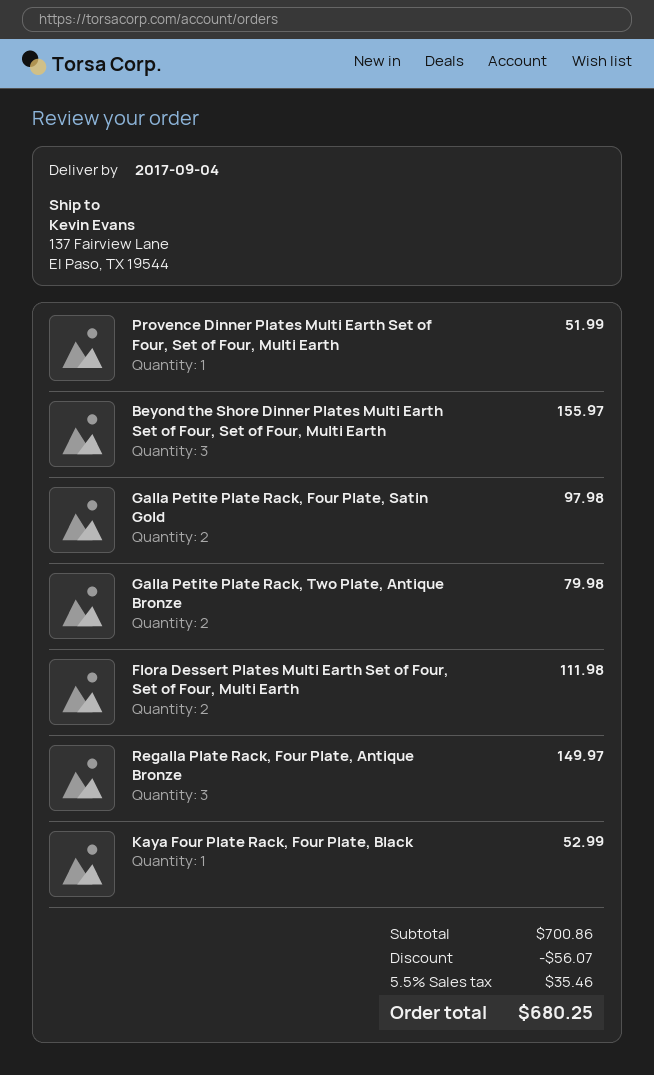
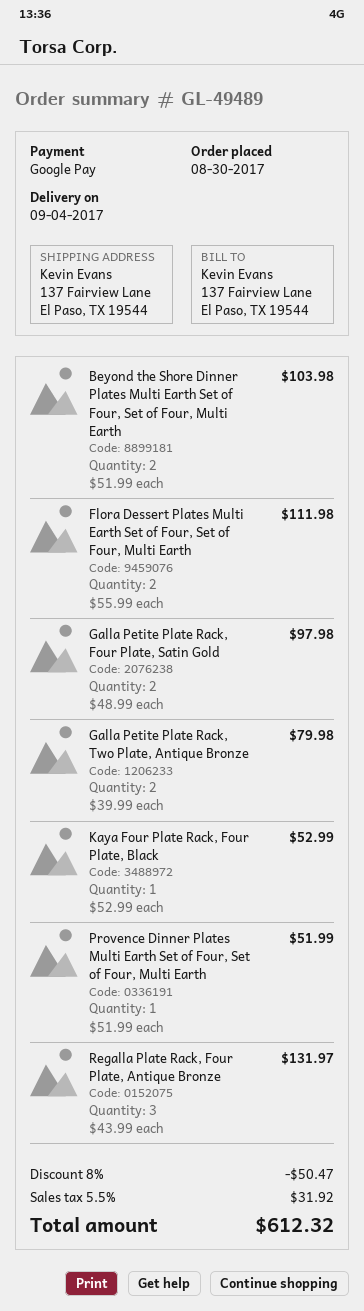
Beyond the Shore Dinner Plates Multi Earth Set of Four, Set of Four, Multi Earth: 3 for 155.97 -> 2 for 103.98
Regalla Plate Rack, Four Plate, Antique Bronze: 3 for 149.97 -> 3 for 131.97
discount: 56.07 -> 50.47
tax: 5.5% = 35.46 -> 5.5% = 31.92
total: 680.25 -> 612.32

